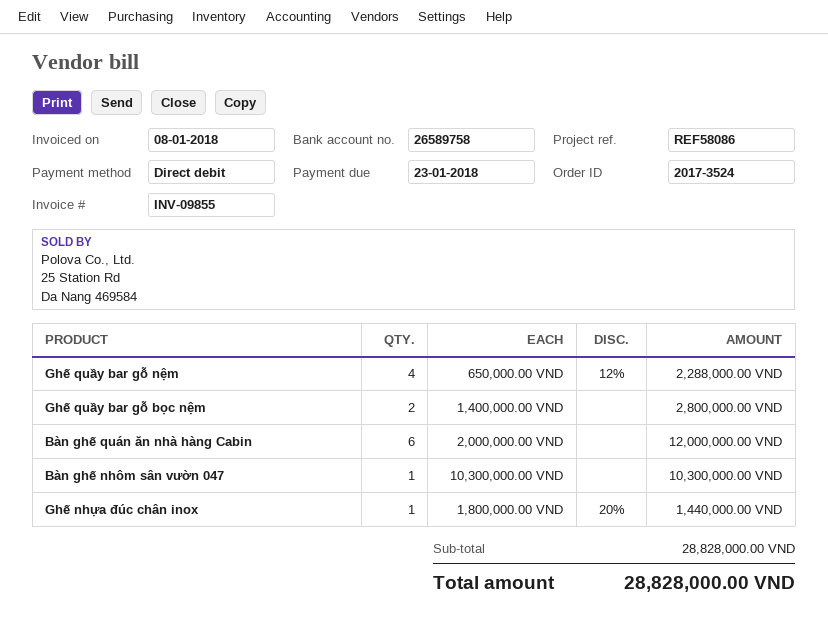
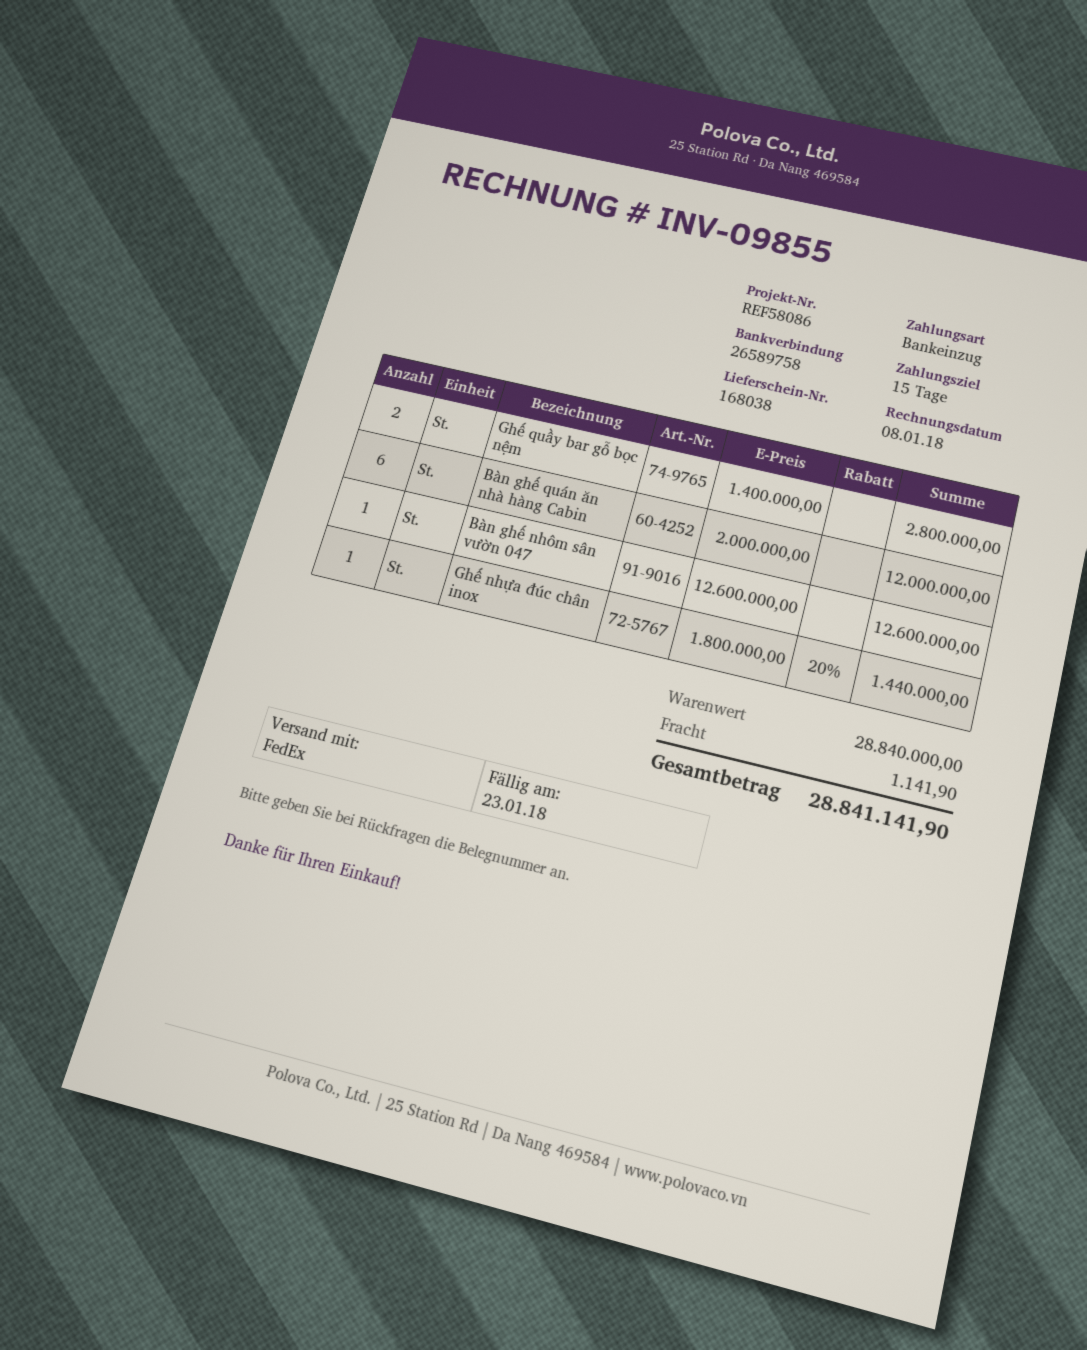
Ghế quầy bar gỗ nệm: 4 x 650000.00 - 12% = 2288000.00 -> none
Bàn ghế nhôm sân vườn 047: 1 x 10300000.00 = 10300000.00 -> 1 x 12600000.00 = 12600000.00
subtotal: 28828000.00 -> 28840000.00
shipping: none -> 1141.90
total: 28828000.00 -> 28841141.90

